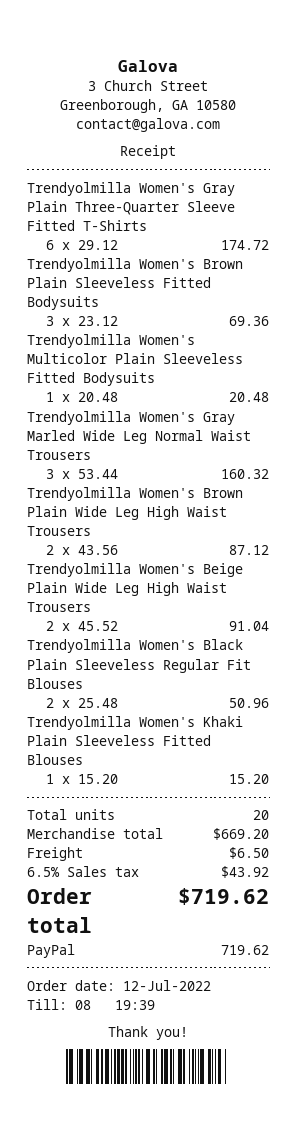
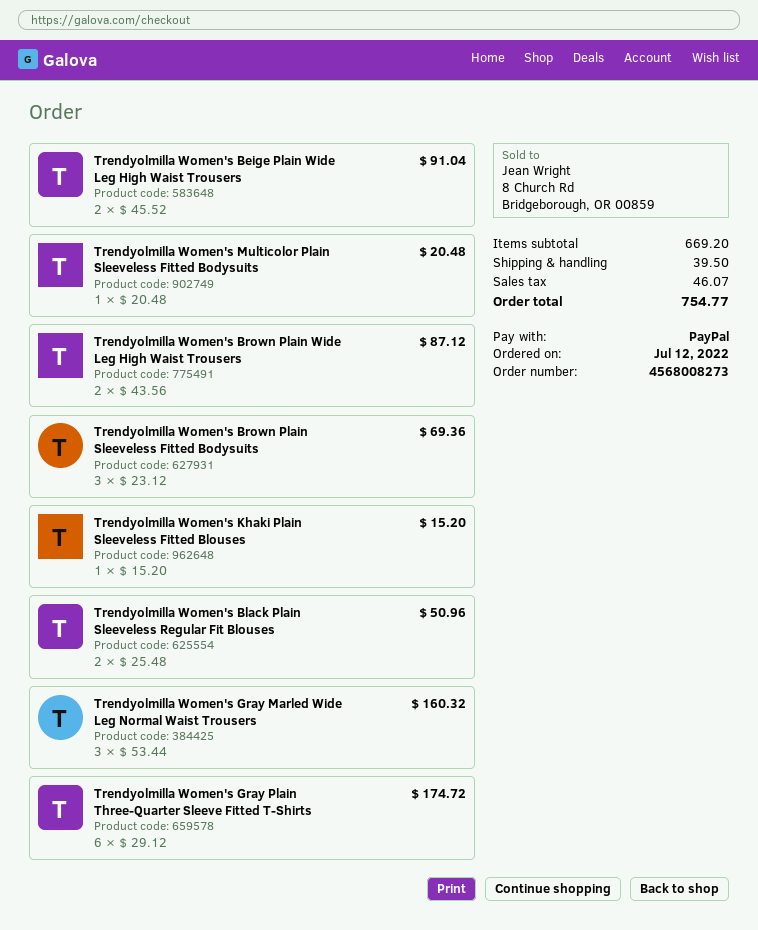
shipping: 6.50 -> 39.50
tax: 43.92 -> 46.07
total: 719.62 -> 754.77

